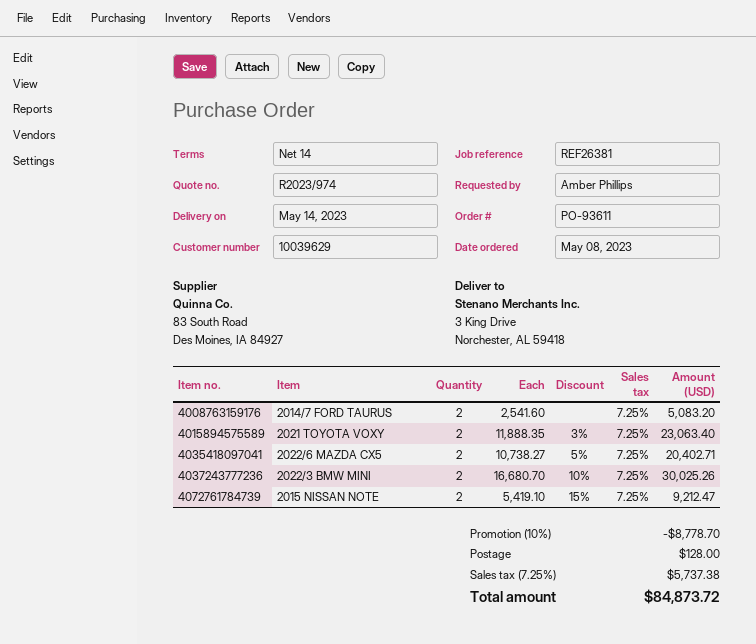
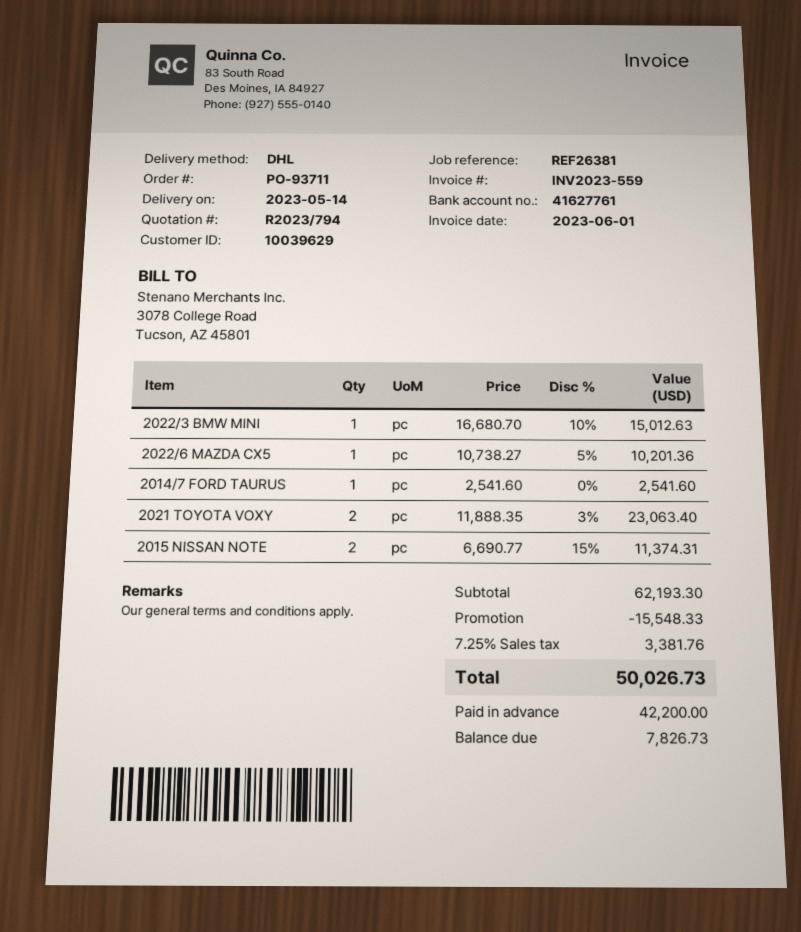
quote number: R2023/974 -> R2023/794
order number: PO-93611 -> PO-93711
2014/7 FORD TAURUS: 2 x 2541.60 = 5083.20 -> 1 x 2541.60 = 2541.60
2022/6 MAZDA CX5: 2 x 10738.27 - 5% = 20402.71 -> 1 x 10738.27 - 5% = 10201.36
2022/3 BMW MINI: 2 x 16680.70 - 10% = 30025.26 -> 1 x 16680.70 - 10% = 15012.63
2015 NISSAN NOTE: 2 x 5419.10 - 15% = 9212.47 -> 2 x 6690.77 - 15% = 11374.31
discount: 8778.70 -> 15548.33
shipping: 128.00 -> none
tax: 7.25% = 5737.38 -> 7.25% = 3381.76
total: 84873.72 -> 50026.73

